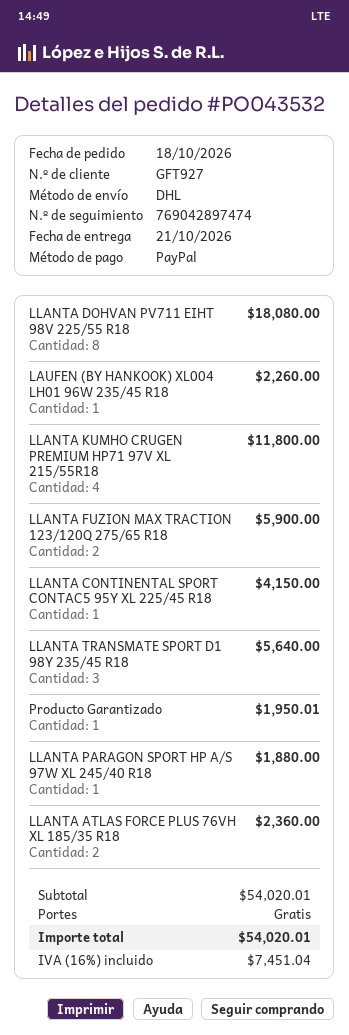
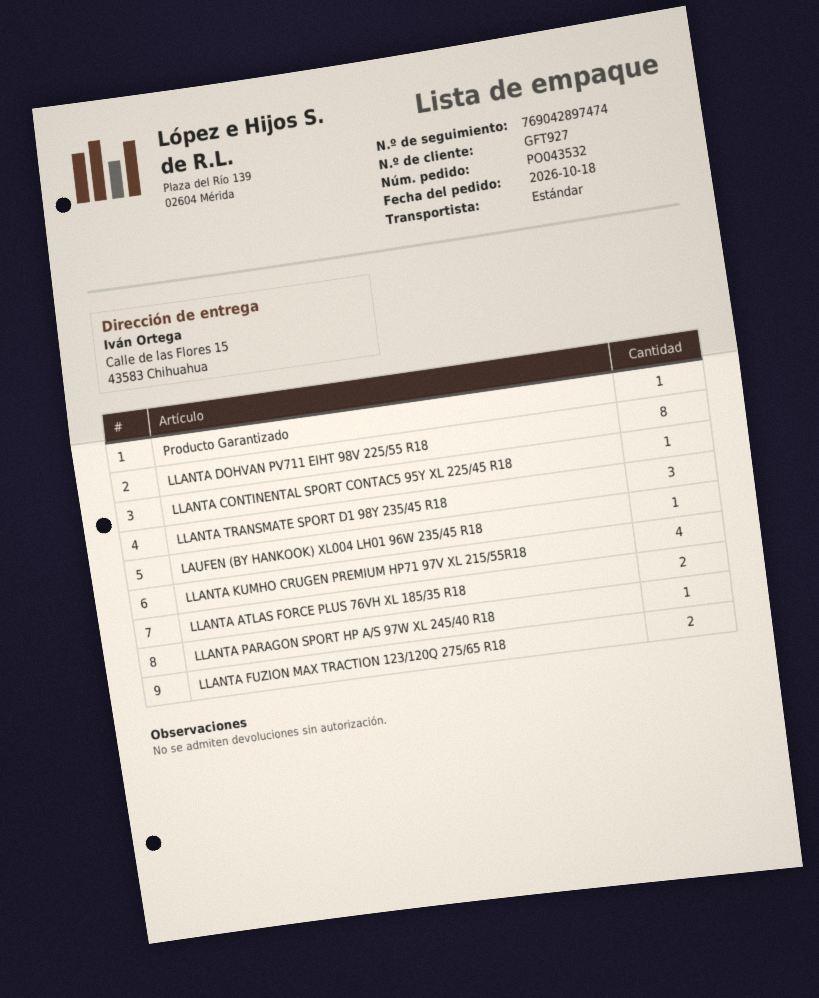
shipping method: DHL -> standard

